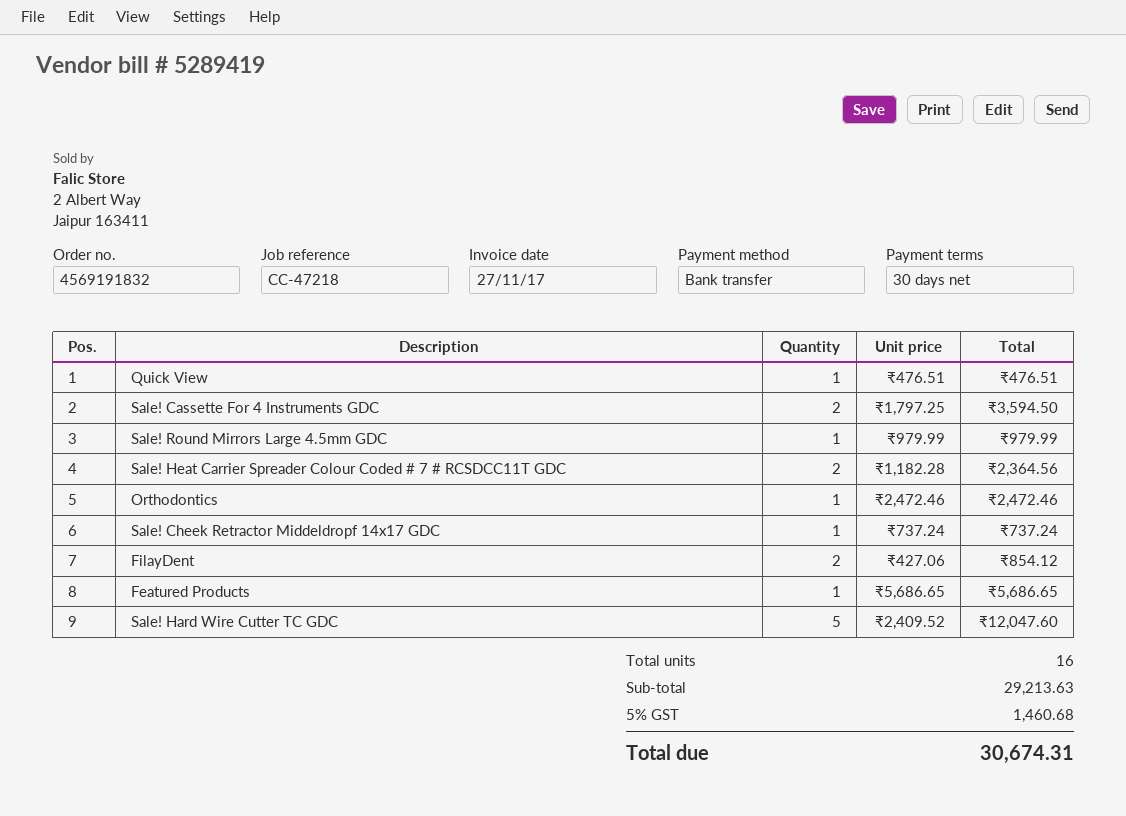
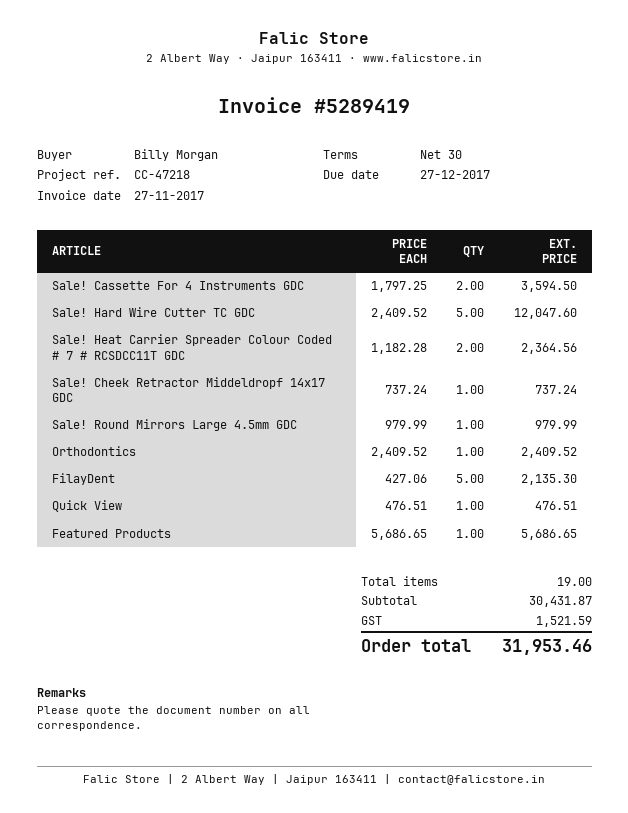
Orthodontics: 1 x 2472.46 = 2472.46 -> 1 x 2409.52 = 2409.52
FilayDent: 2 x 427.06 = 854.12 -> 5 x 427.06 = 2135.30
total quantity: 16 -> 19
subtotal: 29213.63 -> 30431.87
tax: 1460.68 -> 1521.59
total: 30674.31 -> 31953.46

